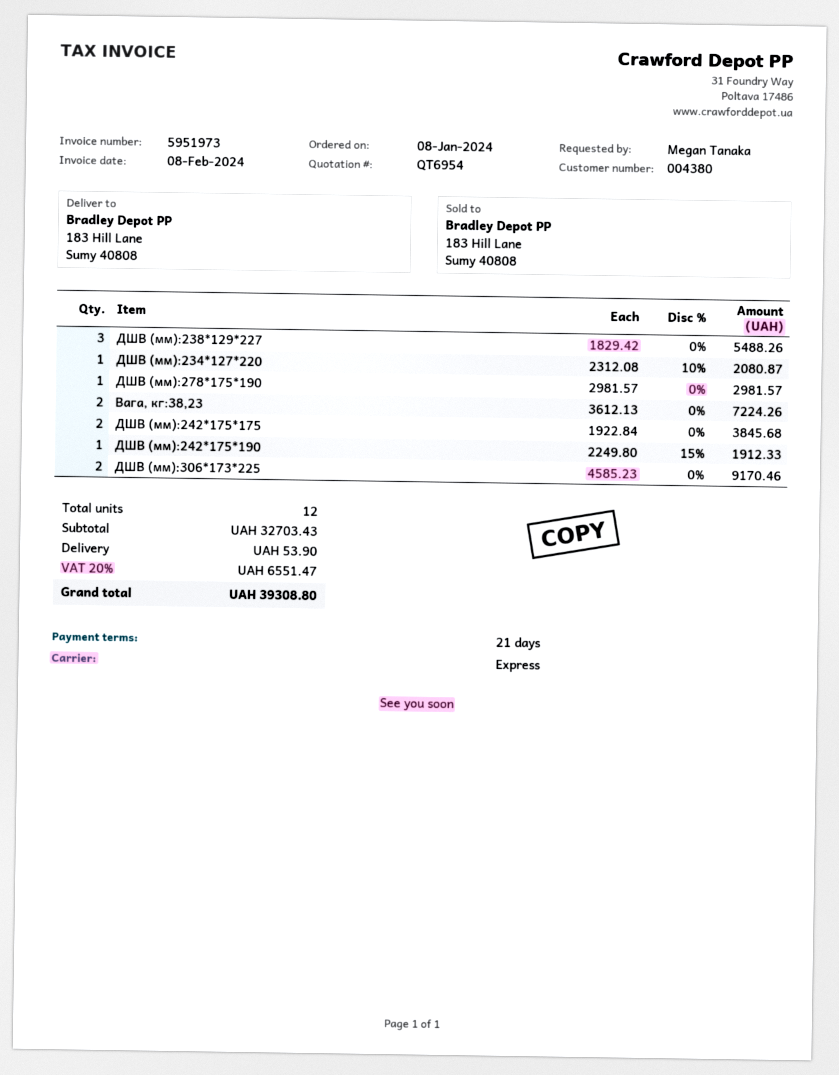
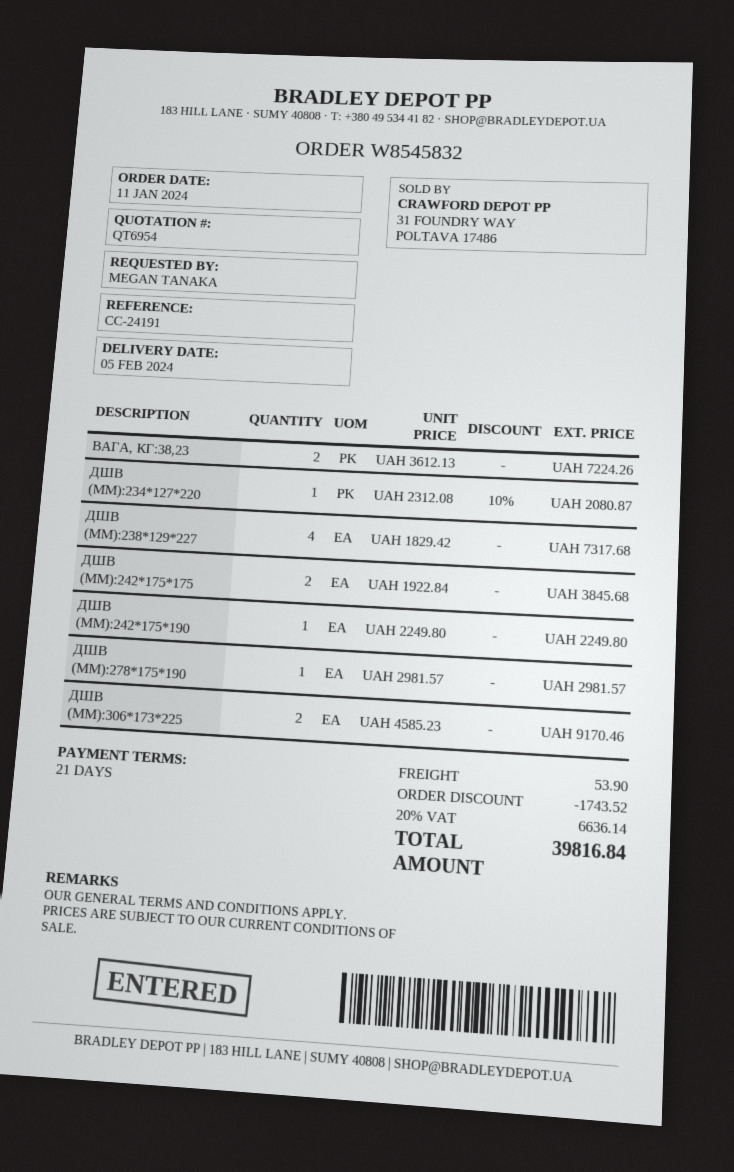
order date: 2024-01-08 -> 2024-01-11
ДШВ (мм):238*129*227: 3 x 1829.42 = 5488.26 -> 4 x 1829.42 = 7317.68
ДШВ (мм):242*175*190: 1 x 2249.80 - 15% = 1912.33 -> 1 x 2249.80 = 2249.80
discount: none -> 1743.52
tax: 20% = 6551.47 -> 20% = 6636.14
total: 39308.80 -> 39816.84

